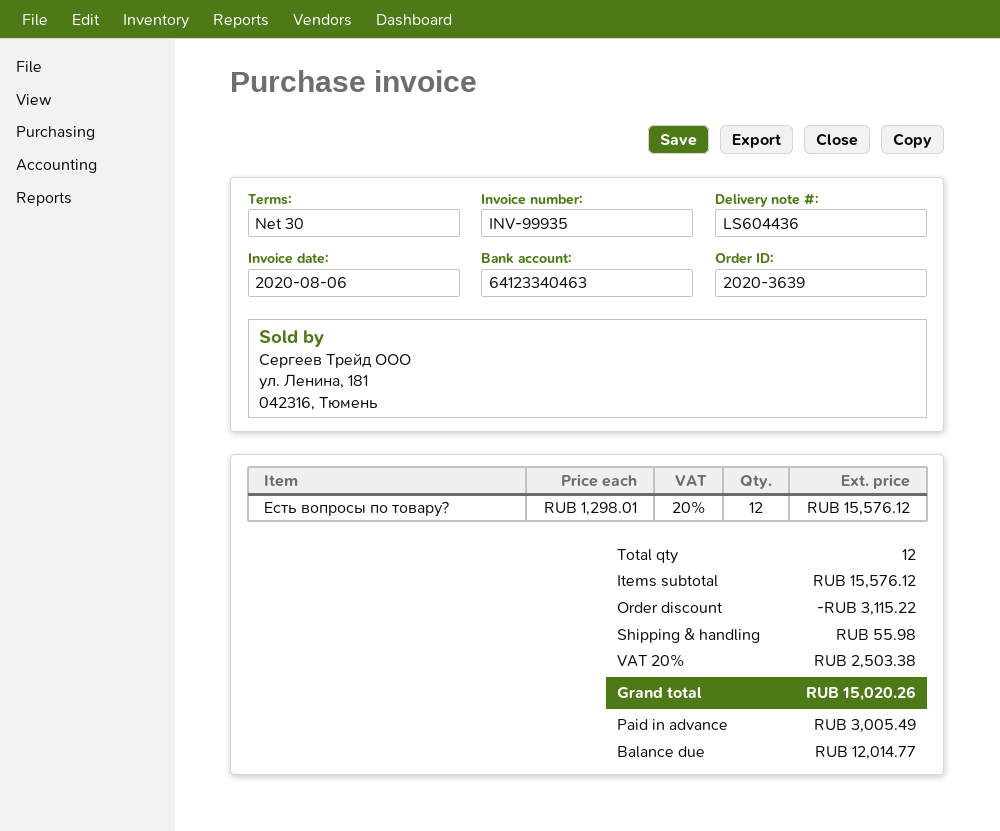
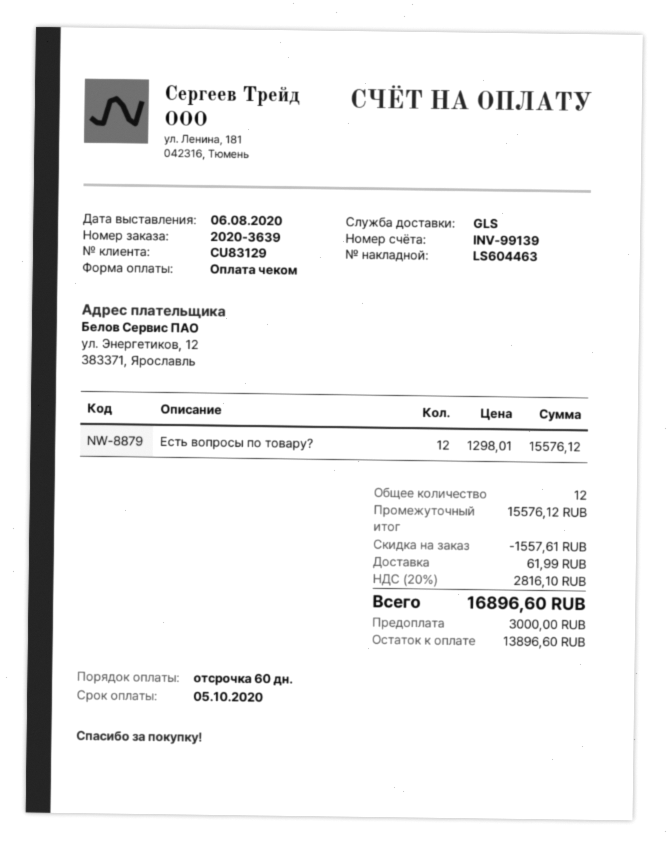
delivery note number: LS604436 -> LS604463
invoice number: INV-99935 -> INV-99139
payment terms: 30 days -> 60 days
discount: 3115.22 -> 1557.61
shipping: 55.98 -> 61.99
tax: 20% = 2503.38 -> 20% = 2816.10
total: 15020.26 -> 16896.60
deposit: 3005.49 -> 3000.00
balance: 12014.77 -> 13896.60

